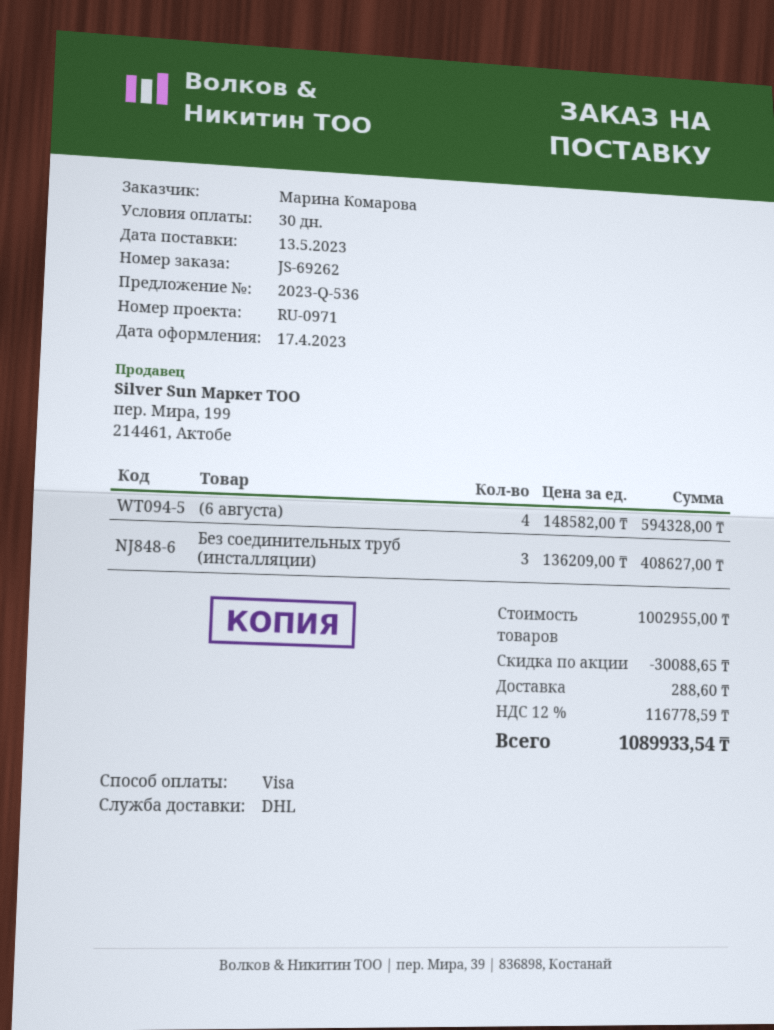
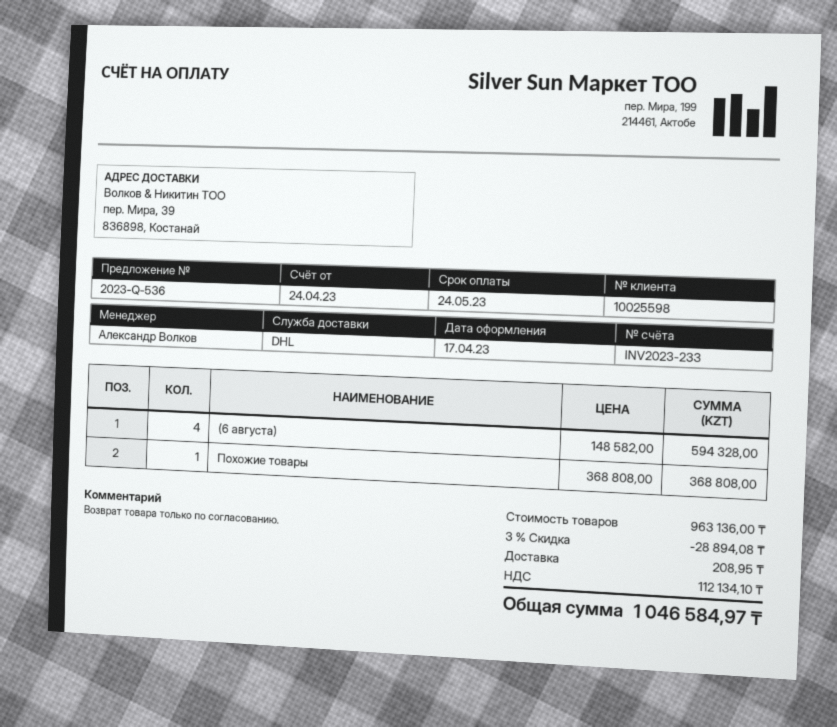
Без соединительных труб (инсталляции): 3 x 136209.00 = 408627.00 -> none
Похожие товары: none -> 1 x 368808.00 = 368808.00
subtotal: 1002955.00 -> 963136.00
discount: 30088.65 -> 28894.08
shipping: 288.60 -> 208.95
tax: 116778.59 -> 112134.10
total: 1089933.54 -> 1046584.97

